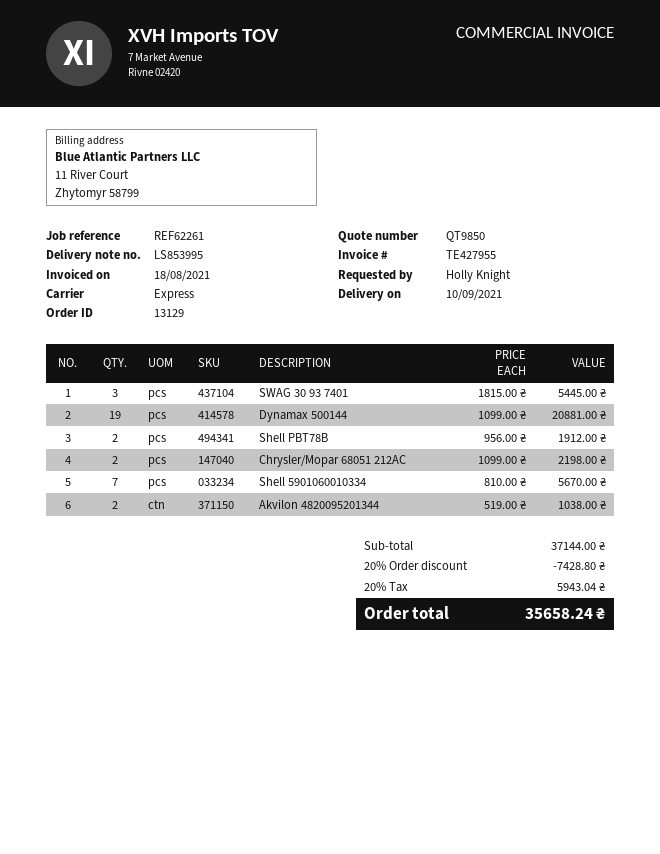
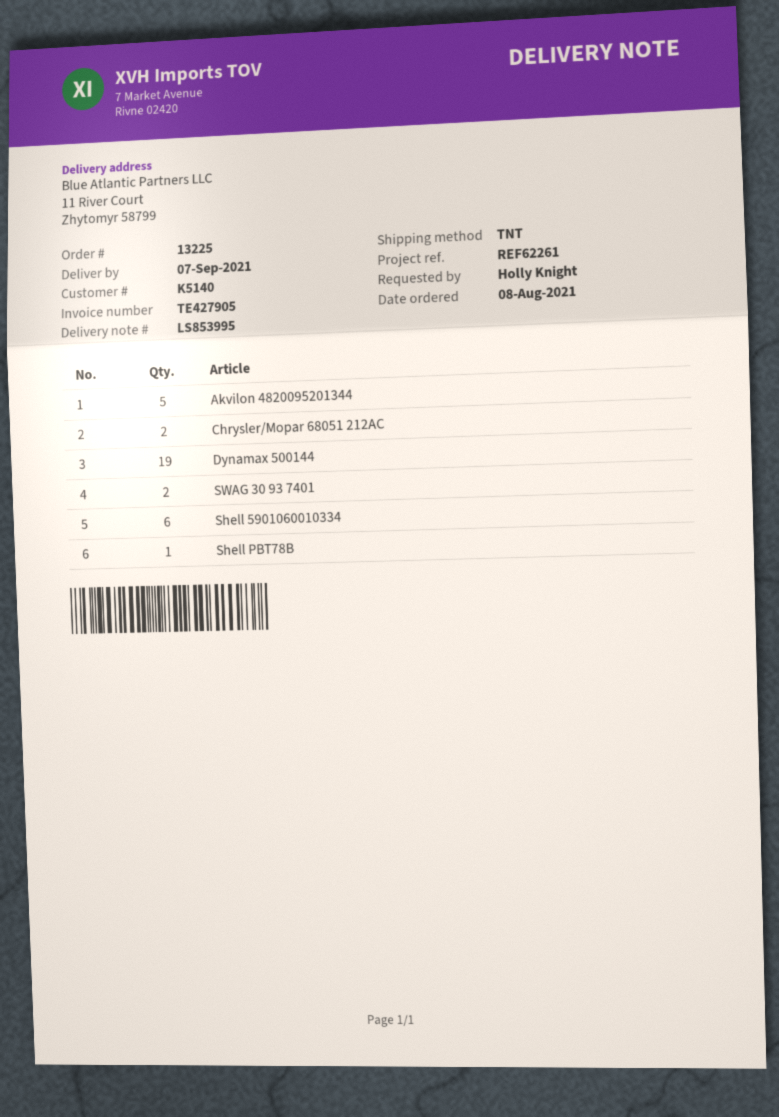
order number: 13129 -> 13225
delivery date: 2021-09-10 -> 2021-09-07
invoice number: TE427955 -> TE427905
shipping method: express -> TNT
SWAG 30 93 7401: 3 -> 2
Shell PBT78B: 2 -> 1
Shell 5901060010334: 7 -> 6
Akvilon 4820095201344: 2 -> 5

